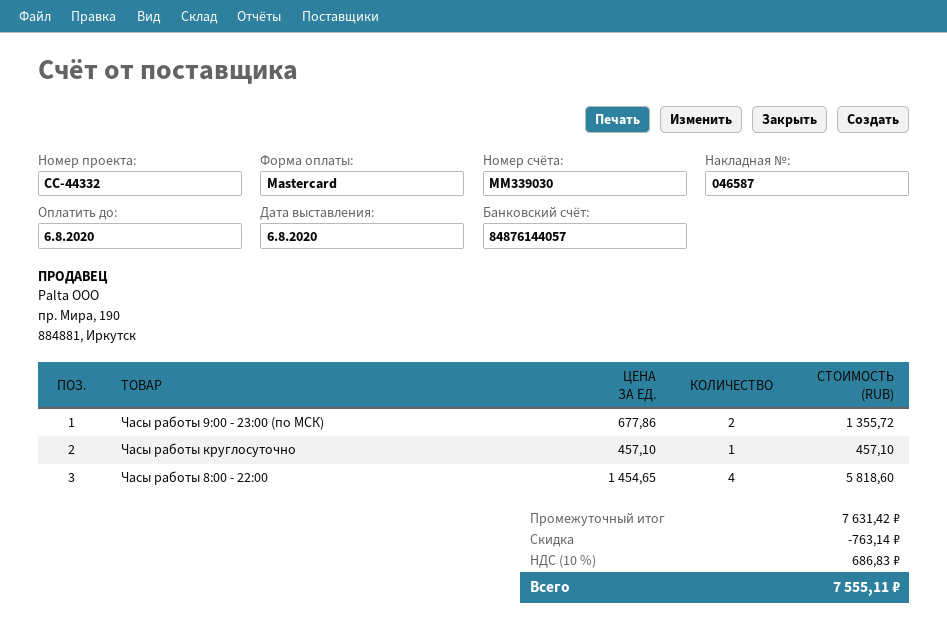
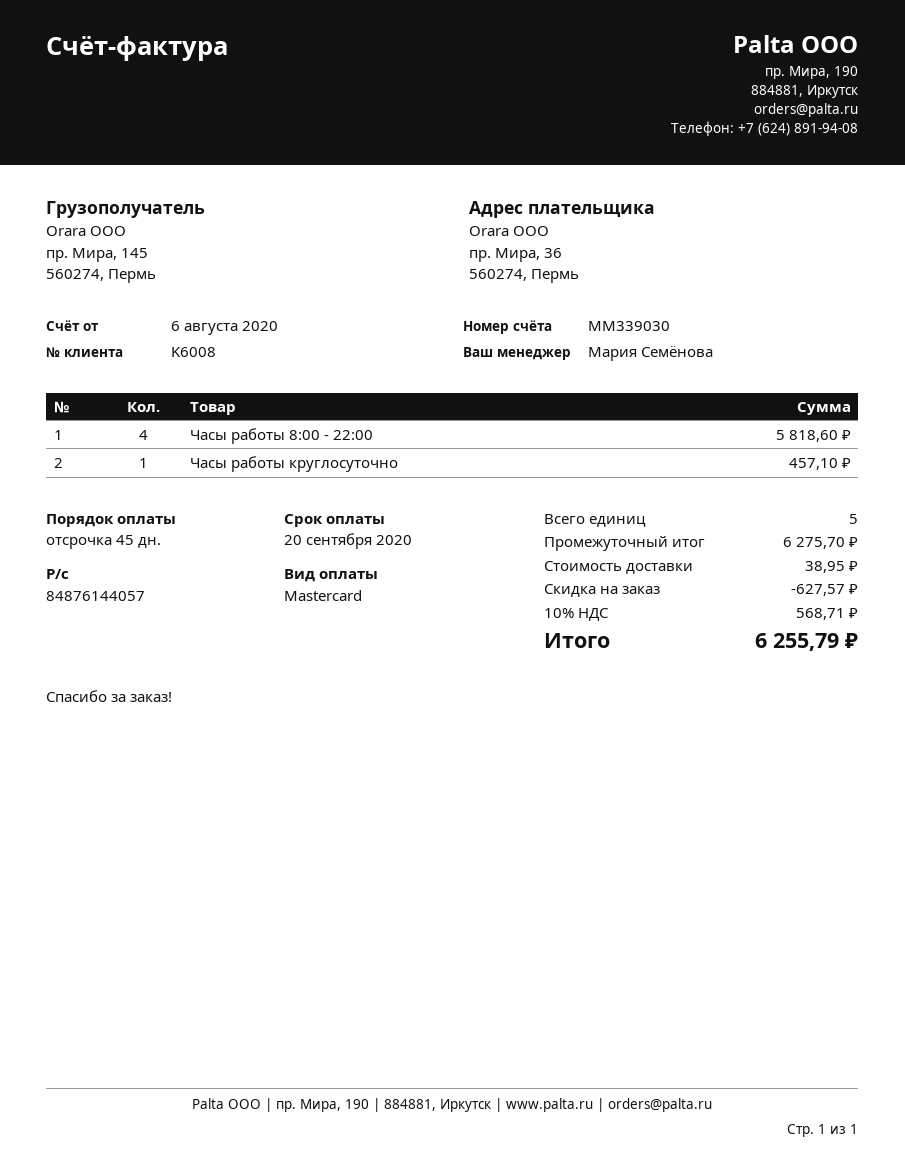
due date: 2020-08-06 -> 2020-09-20
Часы работы 9:00 - 23:00 (по МСК): 2 for 1355.72 -> none
subtotal: 7631.42 -> 6275.70
discount: 763.14 -> 627.57
shipping: none -> 38.95
tax: 10% = 686.83 -> 10% = 568.71
total: 7555.11 -> 6255.79

